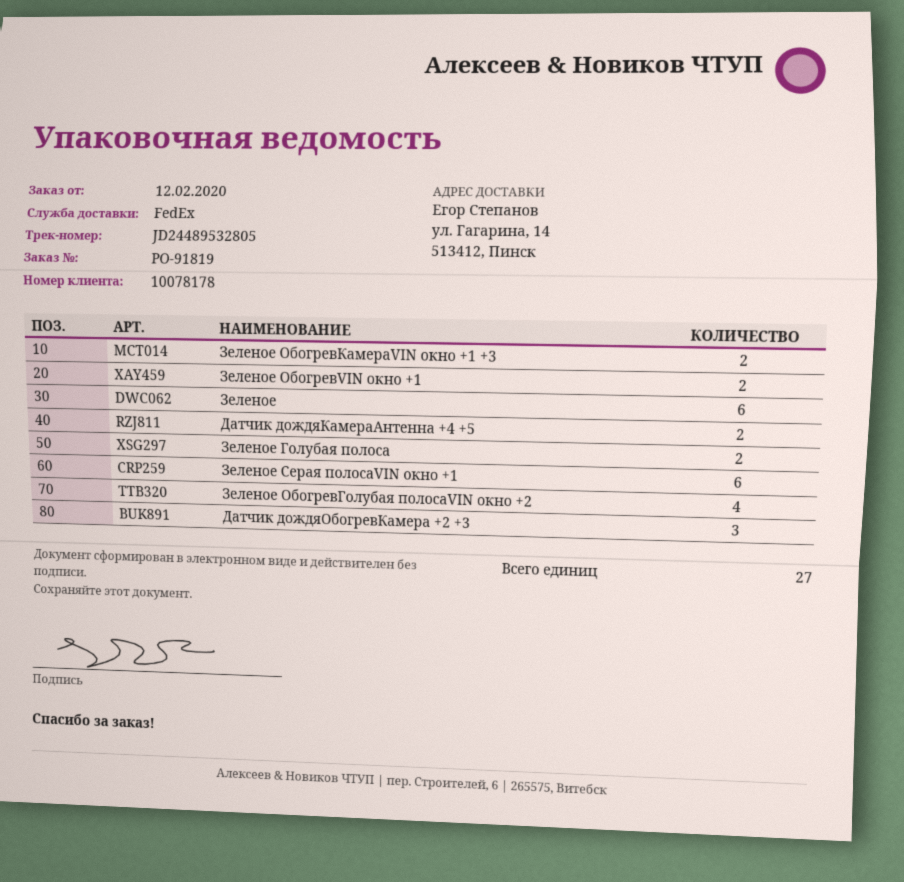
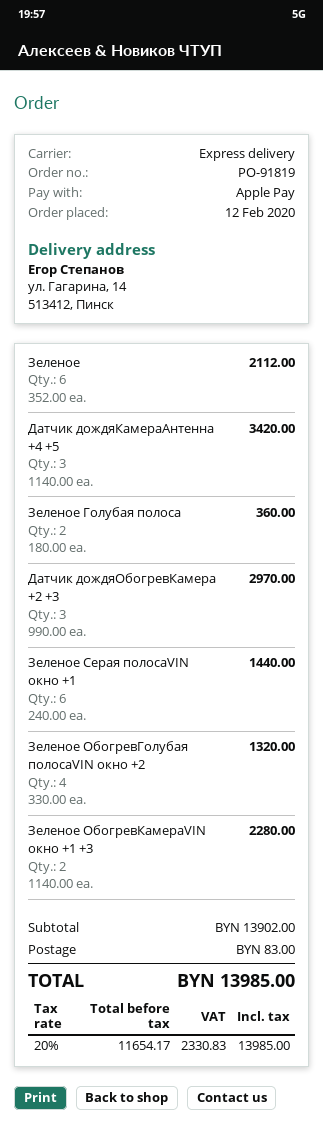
shipping method: FedEx -> express
Зеленое ОбогревVIN окно +1: 2 -> none
Датчик дождяКамераАнтенна +4 +5: 2 -> 3

